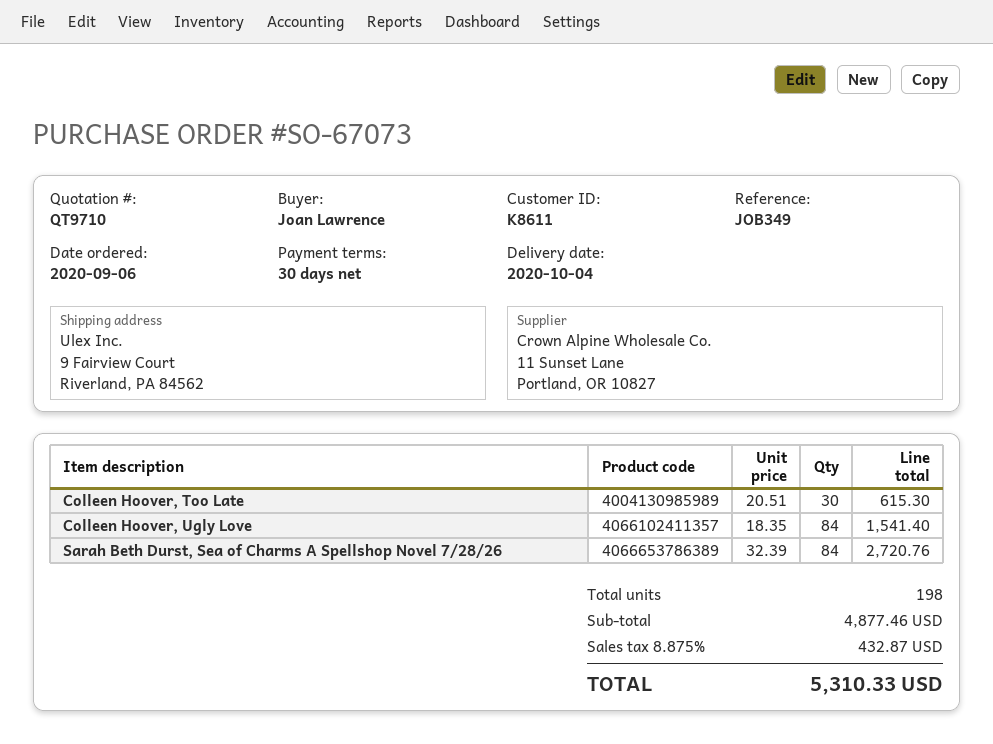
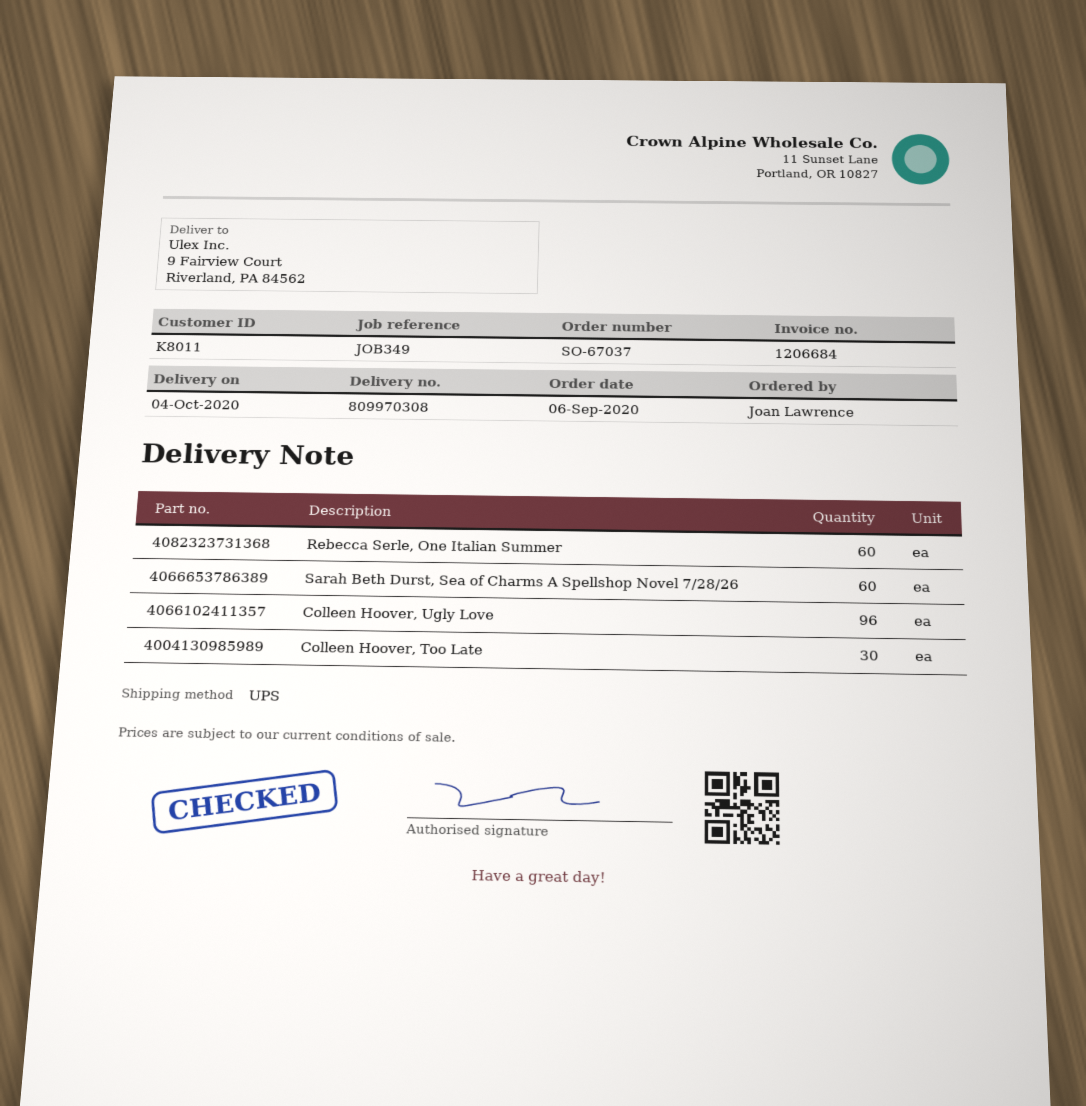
order number: SO-67073 -> SO-67037
customer number: K8611 -> K8011
Colleen Hoover, Ugly Love: 84 -> 96
Sarah Beth Durst, Sea of Charms A Spellshop Novel 7/28/26: 84 -> 60
Rebecca Serle, One Italian Summer: none -> 60

